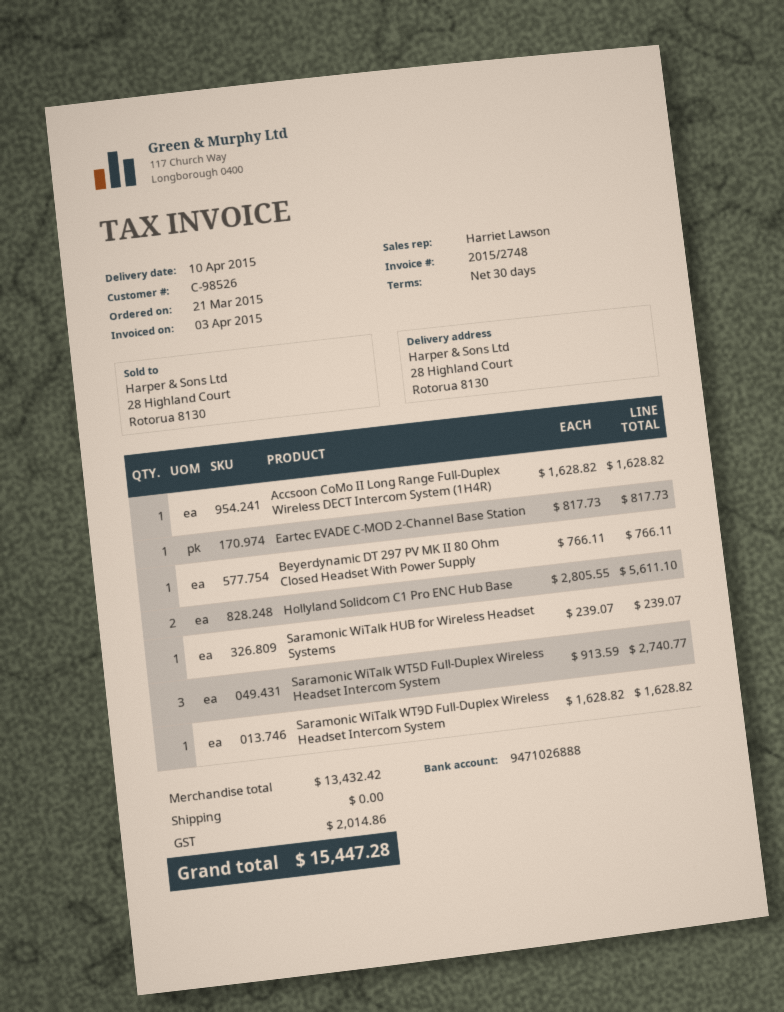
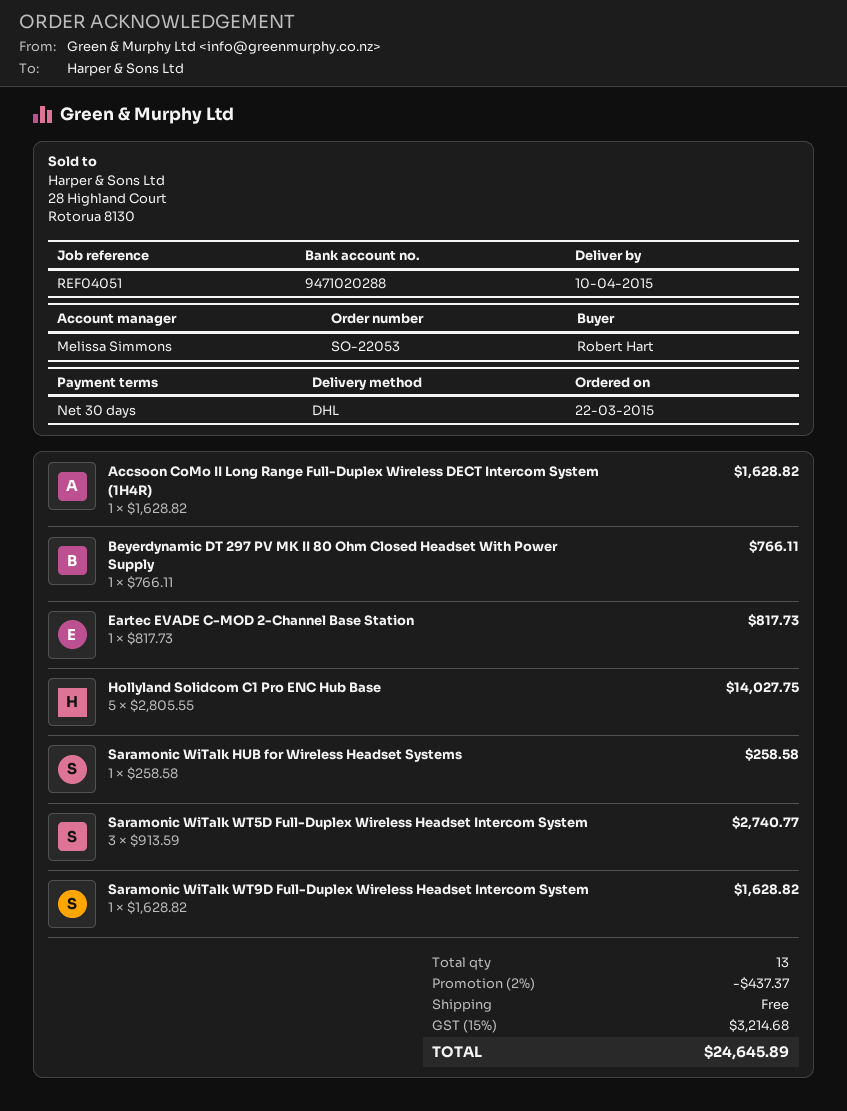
order date: 2015-03-21 -> 2015-03-22
sales rep: Harriet Lawson -> Melissa Simmons
bank account: 9471026888 -> 9471020288
Hollyland Solidcom C1 Pro ENC Hub Base: 2 x 2805.55 = 5611.10 -> 5 x 2805.55 = 14027.75
Saramonic WiTalk HUB for Wireless Headset Systems: 1 x 239.07 = 239.07 -> 1 x 258.58 = 258.58
discount: none -> 2% = 437.37
tax: 2014.86 -> 3214.68
total: 15447.28 -> 24645.89

